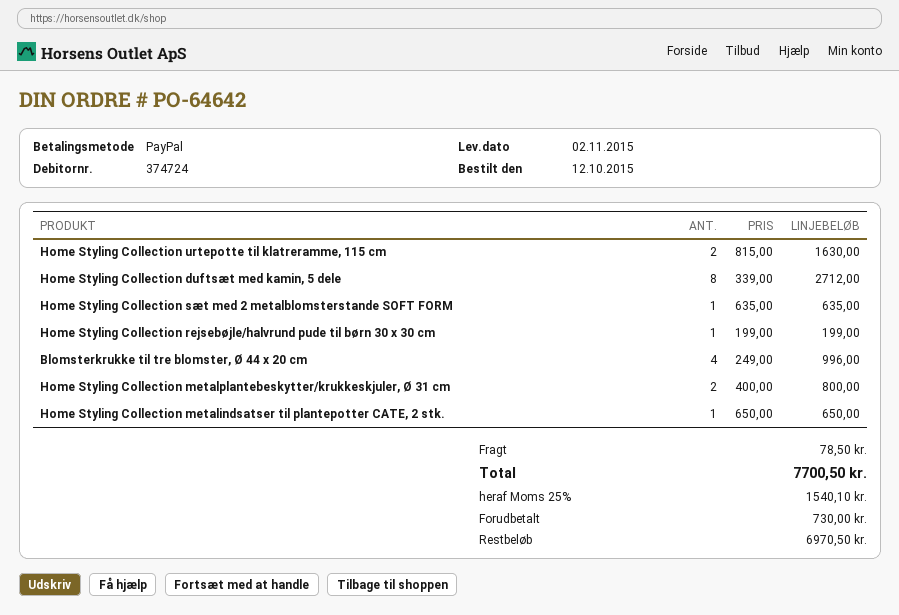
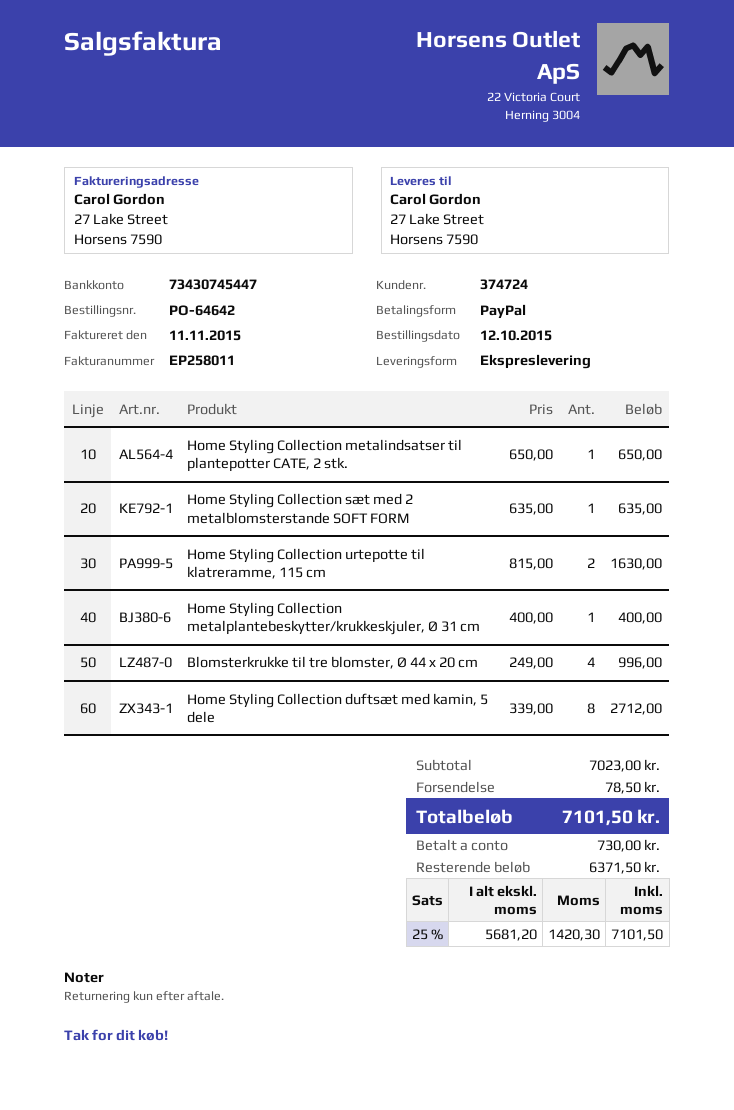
Home Styling Collection rejsebøjle/halvrund pude til børn 30 x 30 cm: 1 x 199.00 = 199.00 -> none
Home Styling Collection metalplantebeskytter/krukkeskjuler, Ø 31 cm: 2 x 400.00 = 800.00 -> 1 x 400.00 = 400.00
tax: 25% = 1540.10 -> 25% = 1420.30
total: 7700.50 -> 7101.50
balance: 6970.50 -> 6371.50

